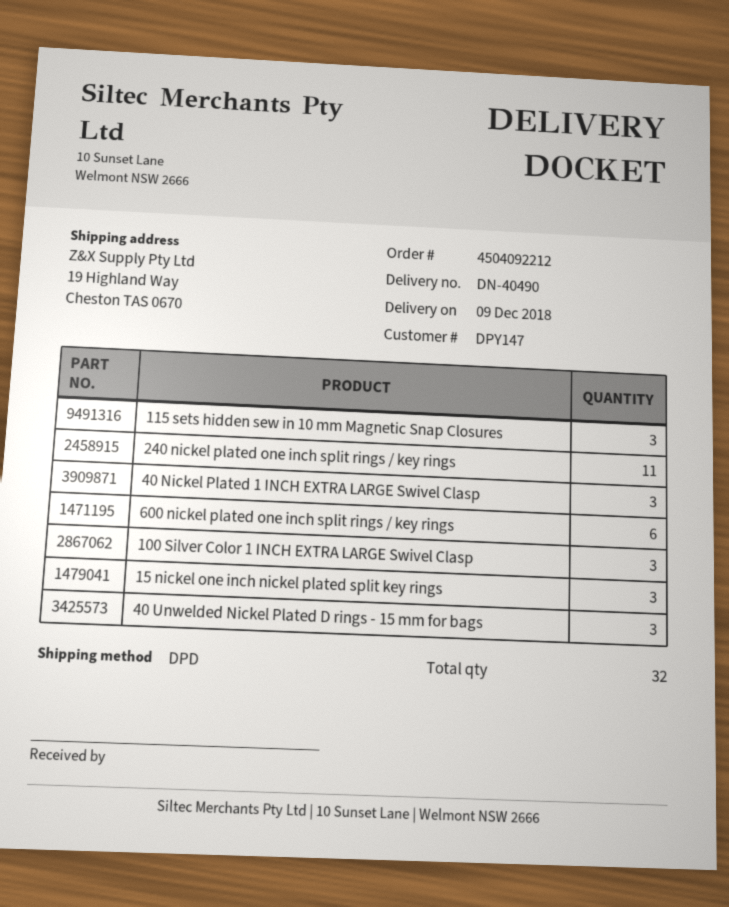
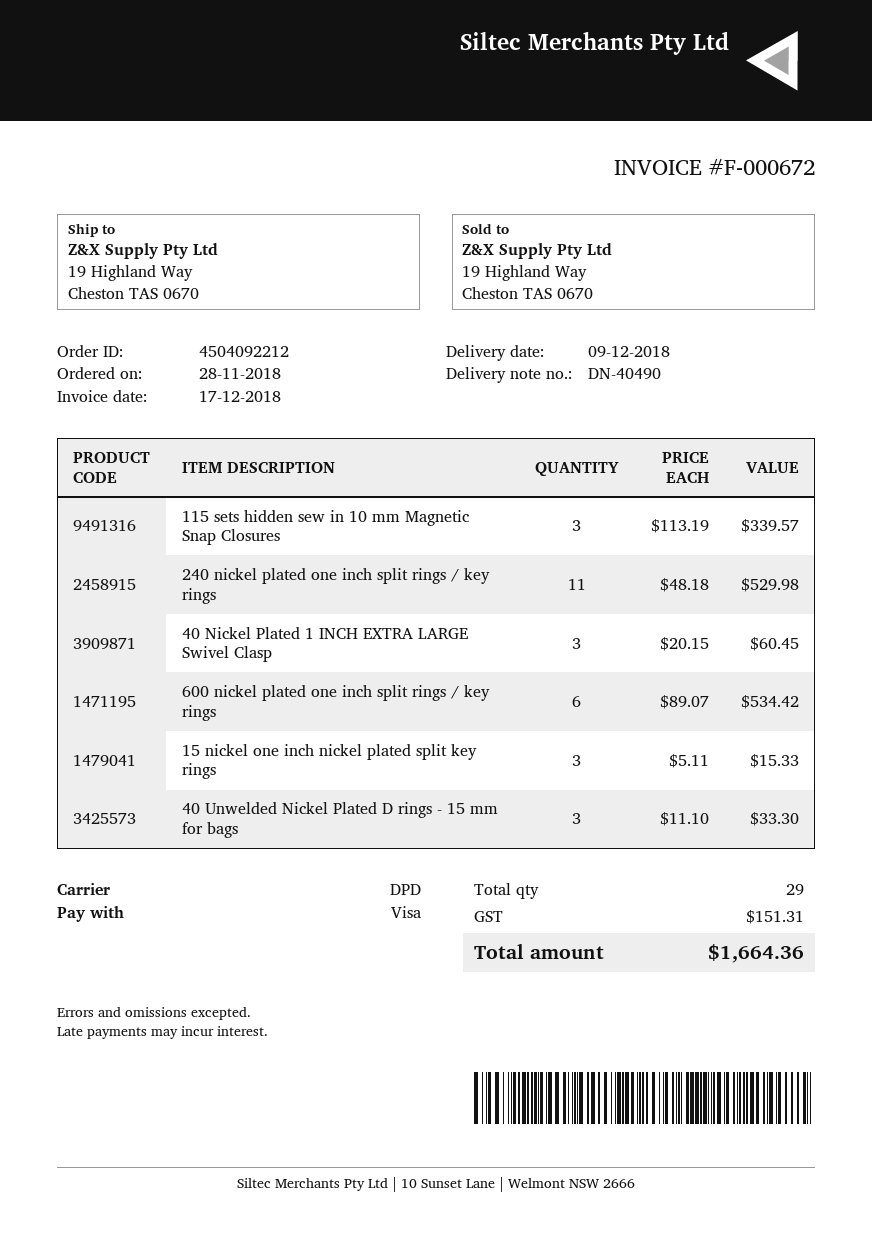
100 Silver Color 1 INCH EXTRA LARGE Swivel Clasp: 3 -> none
total quantity: 32 -> 29

